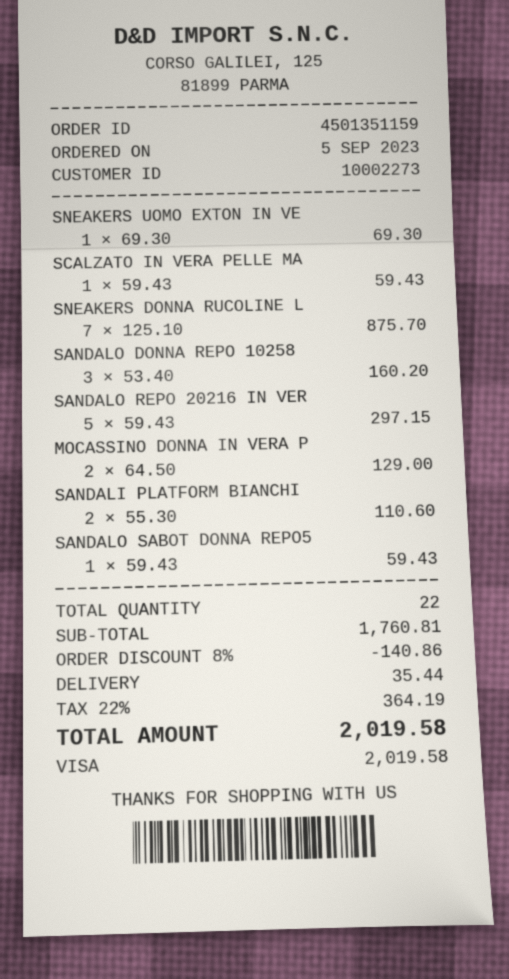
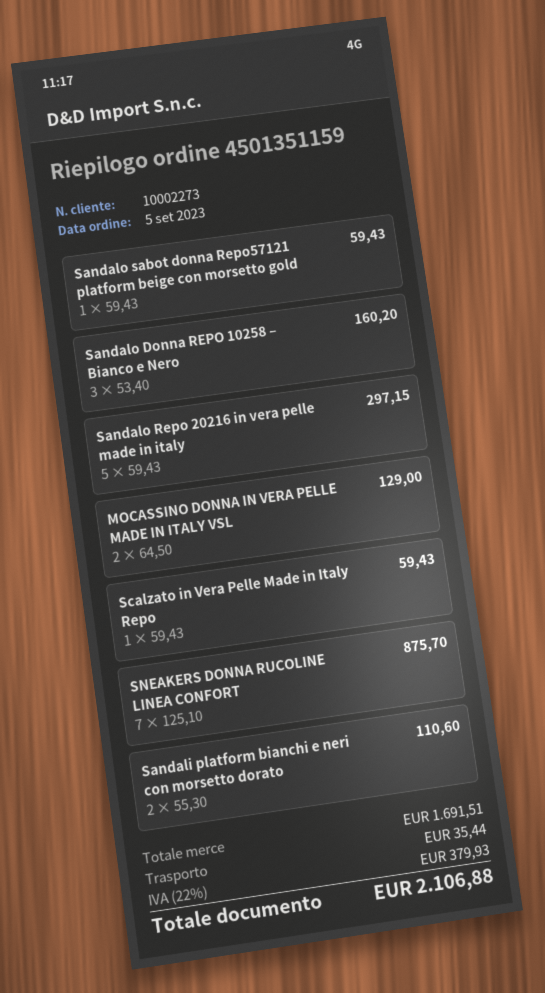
SNEAKERS UOMO EXTON IN VE: 1 x 69.30 = 69.30 -> none
subtotal: 1760.81 -> 1691.51
discount: 8% = 140.86 -> none
tax: 22% = 364.19 -> 22% = 379.93
total: 2019.58 -> 2106.88

